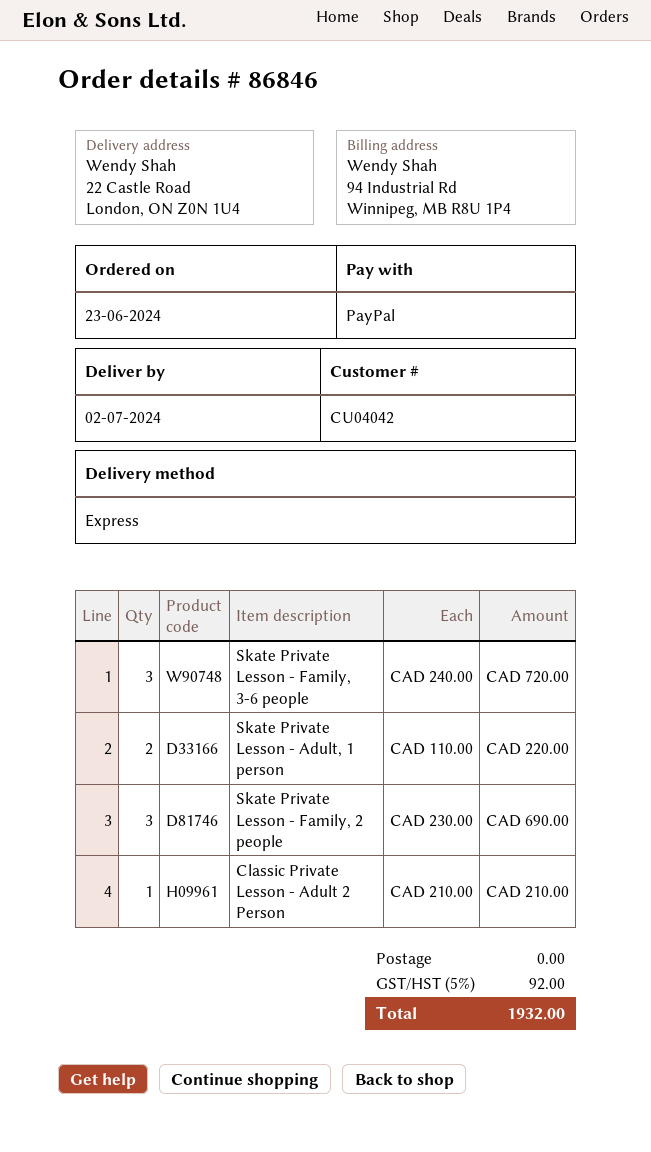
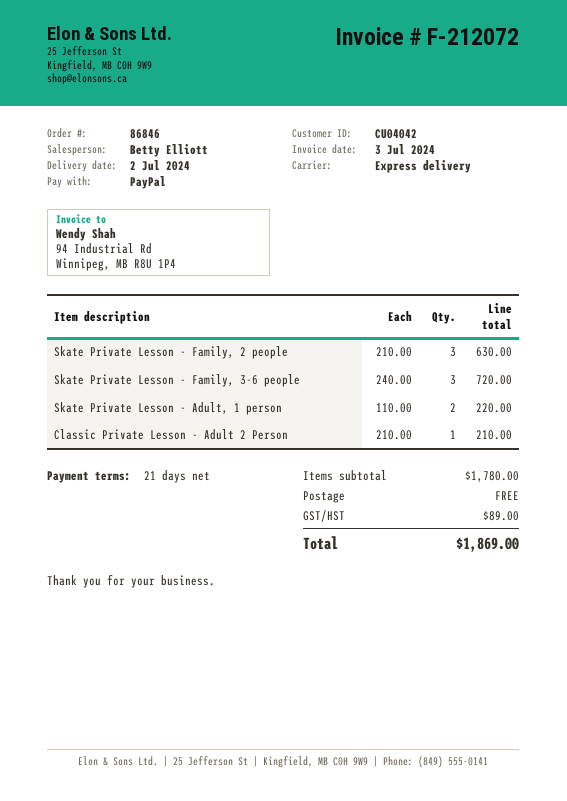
Skate Private Lesson - Family, 2 people: 3 x 230.00 = 690.00 -> 3 x 210.00 = 630.00
tax: 92.00 -> 89.00
total: 1932.00 -> 1869.00

